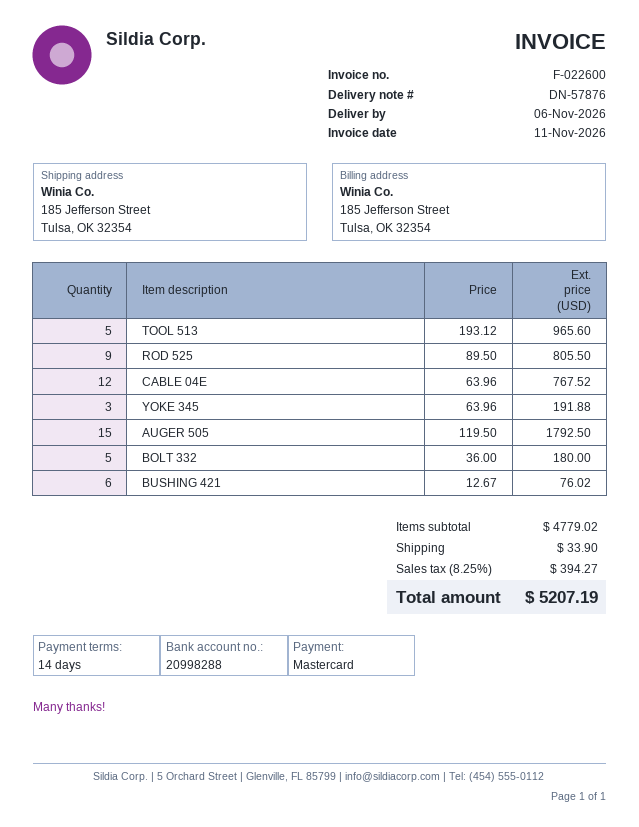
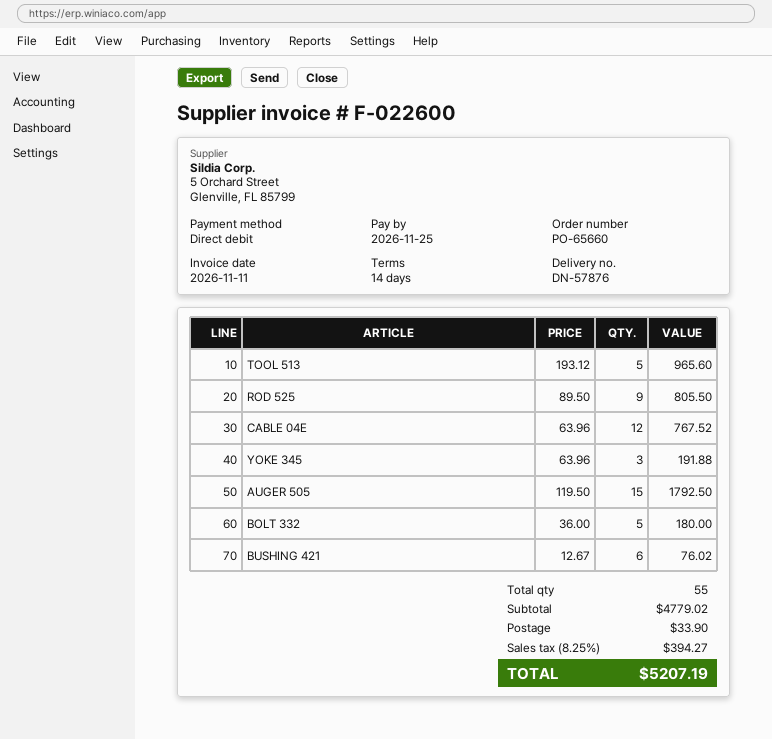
payment method: Mastercard -> direct debit

